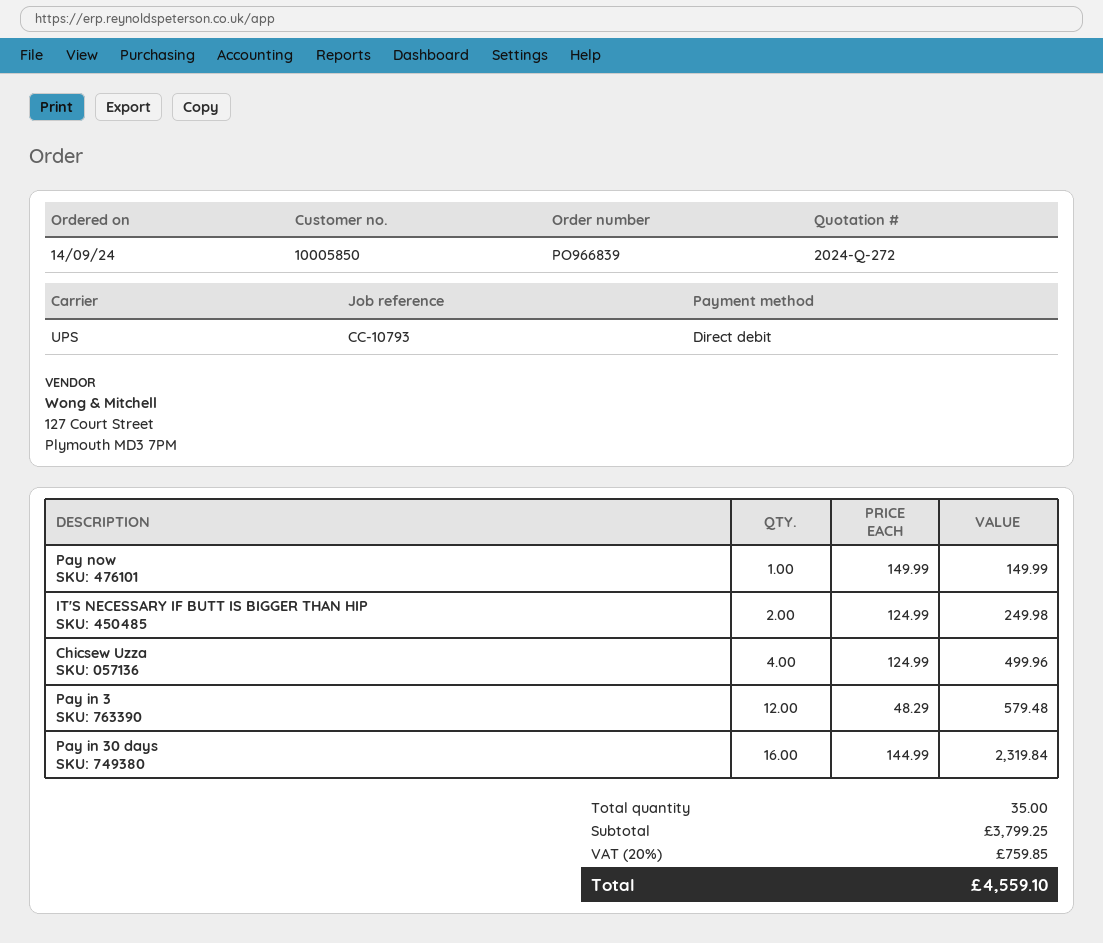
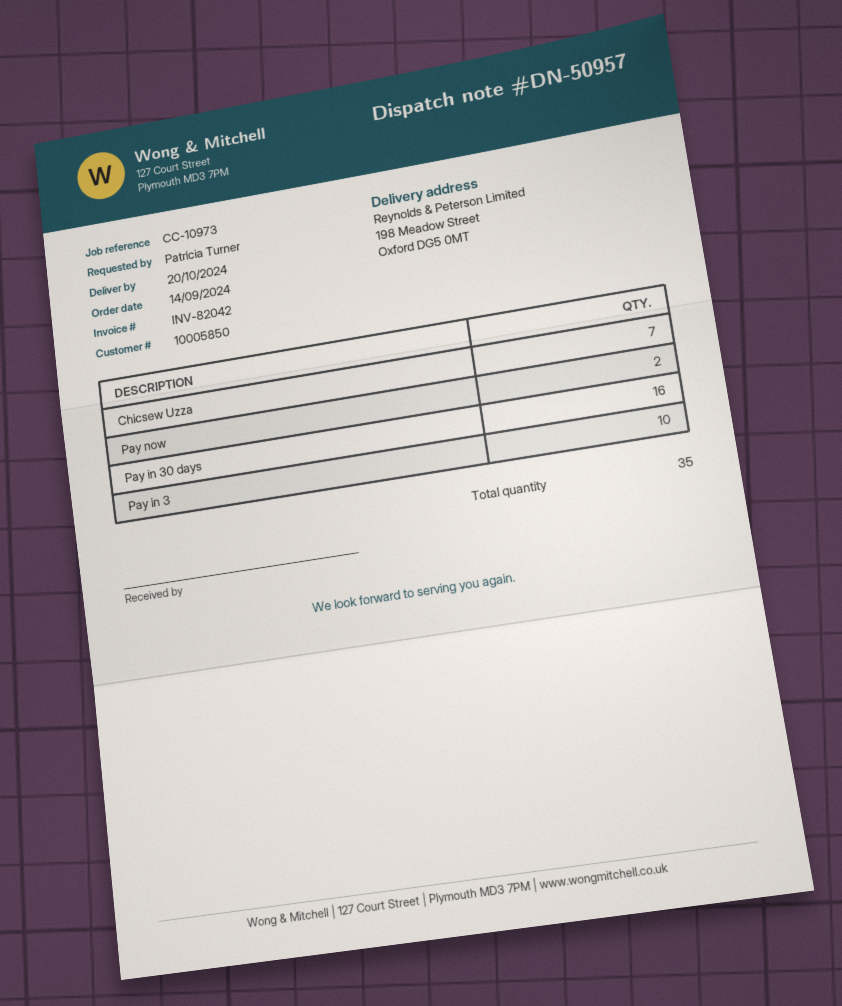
reference: CC-10793 -> CC-10973
Pay now: 1 -> 2
IT'S NECESSARY IF BUTT IS BIGGER THAN HIP: 2 -> none
Chicsew Uzza: 4 -> 7
Pay in 3: 12 -> 10

